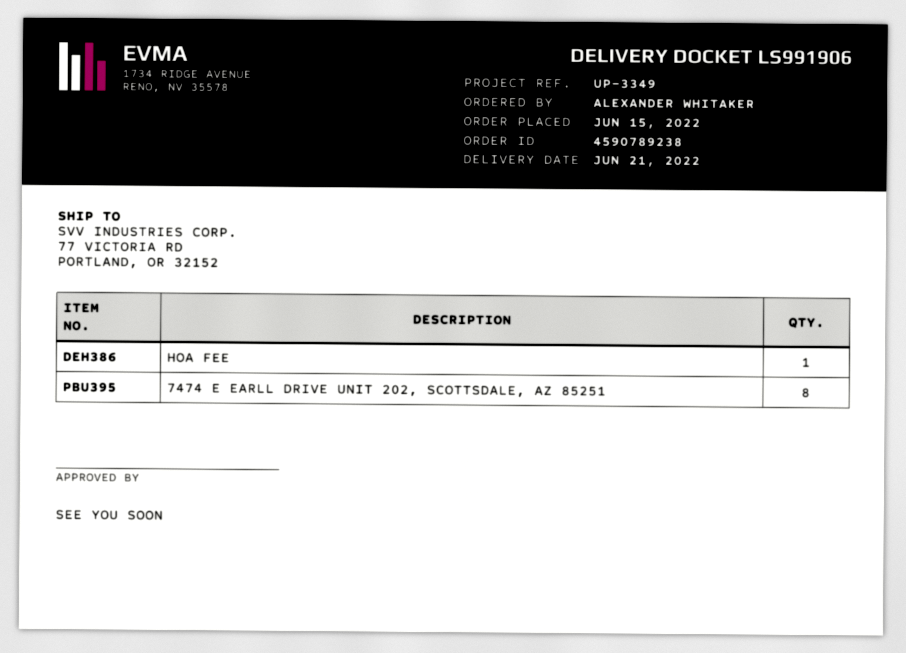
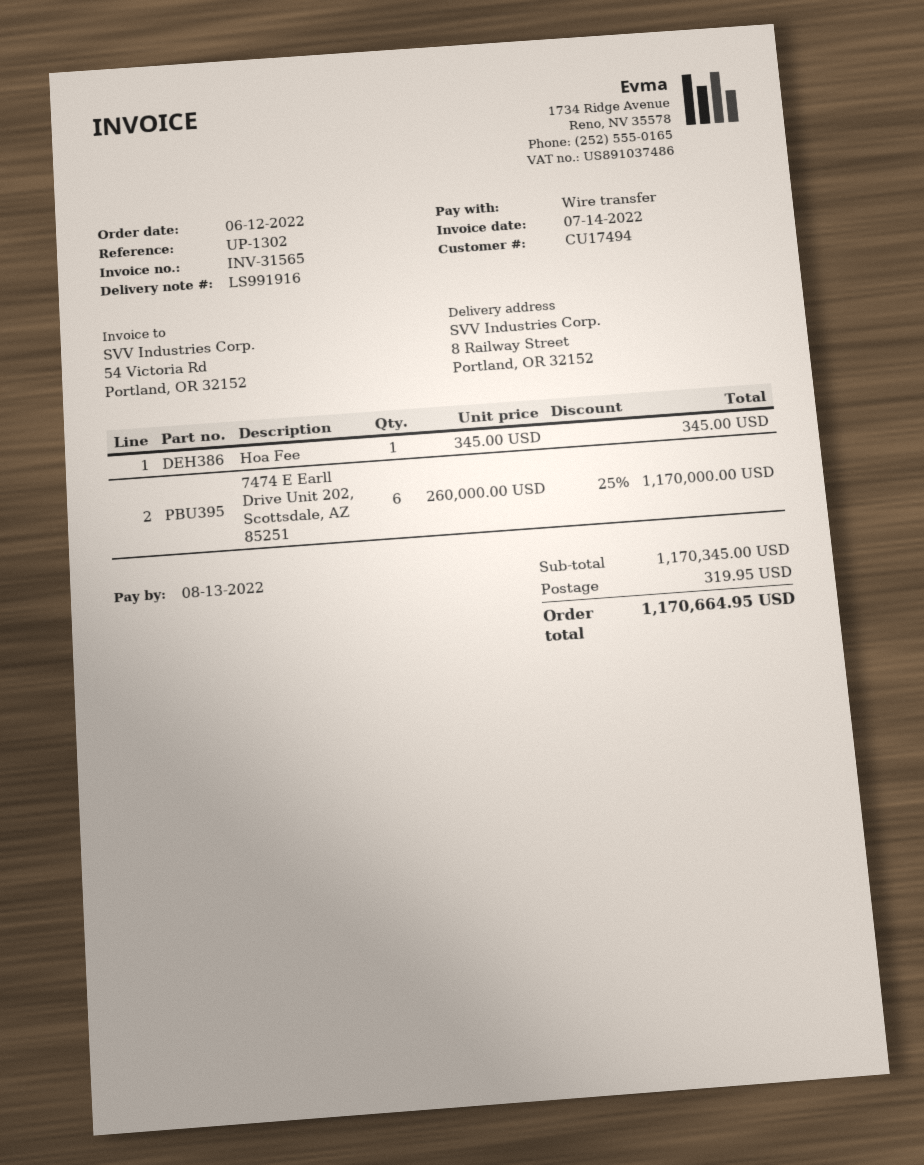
order date: 2022-06-15 -> 2022-06-12
delivery note number: LS991906 -> LS991916
reference: UP-3349 -> UP-1302
ship to: 77 VICTORIA RD, PORTLAND, OR 32152 -> 8 Railway Street, Portland, OR 32152
7474 E EARLL DRIVE UNIT 202, SCOTTSDALE, AZ 85251: 8 -> 6

